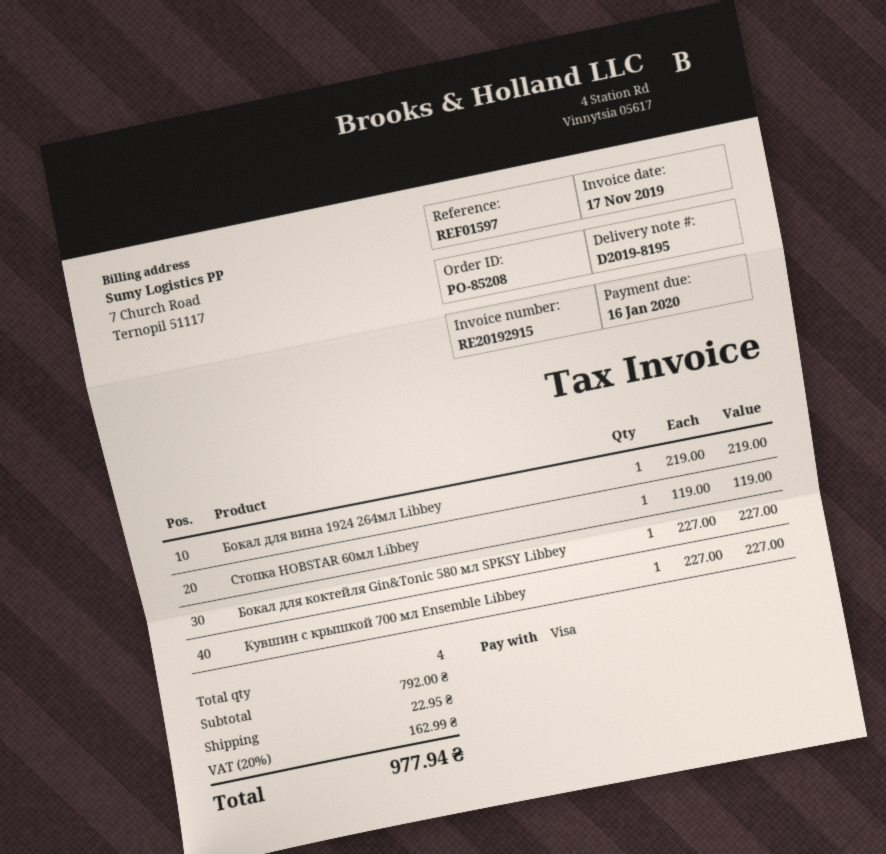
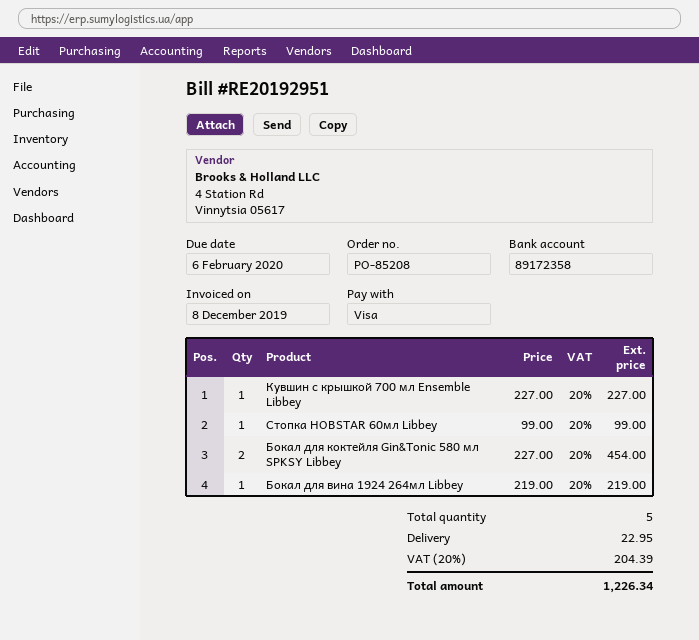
invoice number: RE20192915 -> RE20192951
invoice date: 2019-11-17 -> 2019-12-08
due date: 2020-01-16 -> 2020-02-06
Стопка HOBSTAR 60мл Libbey: 1 x 119.00 = 119.00 -> 1 x 99.00 = 99.00
Бокал для коктейля Gin&Tonic 580 мл SPKSY Libbey: 1 x 227.00 = 227.00 -> 2 x 227.00 = 454.00
total quantity: 4 -> 5
tax: 20% = 162.99 -> 20% = 204.39
total: 977.94 -> 1226.34

